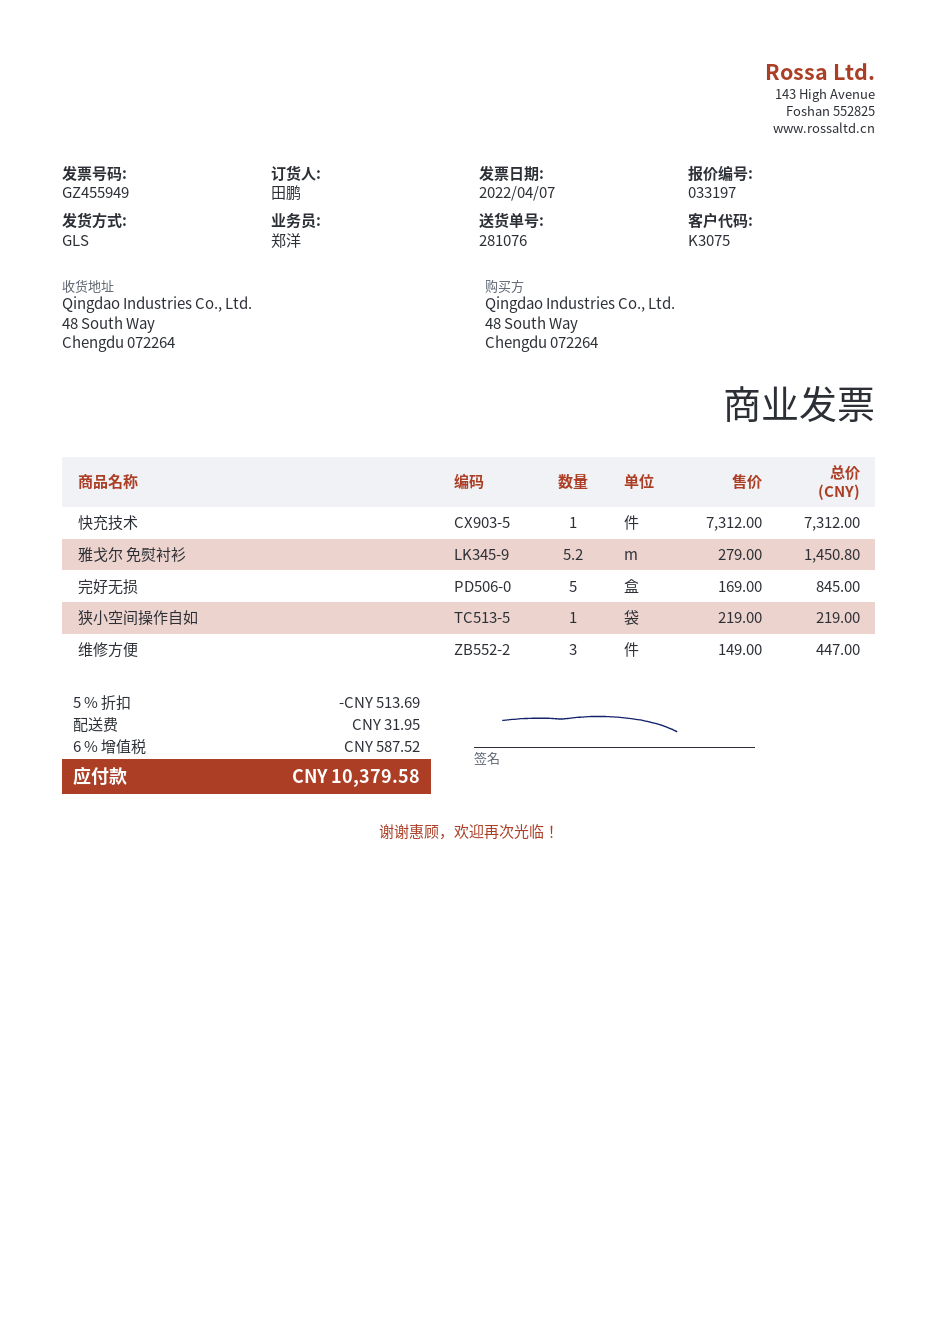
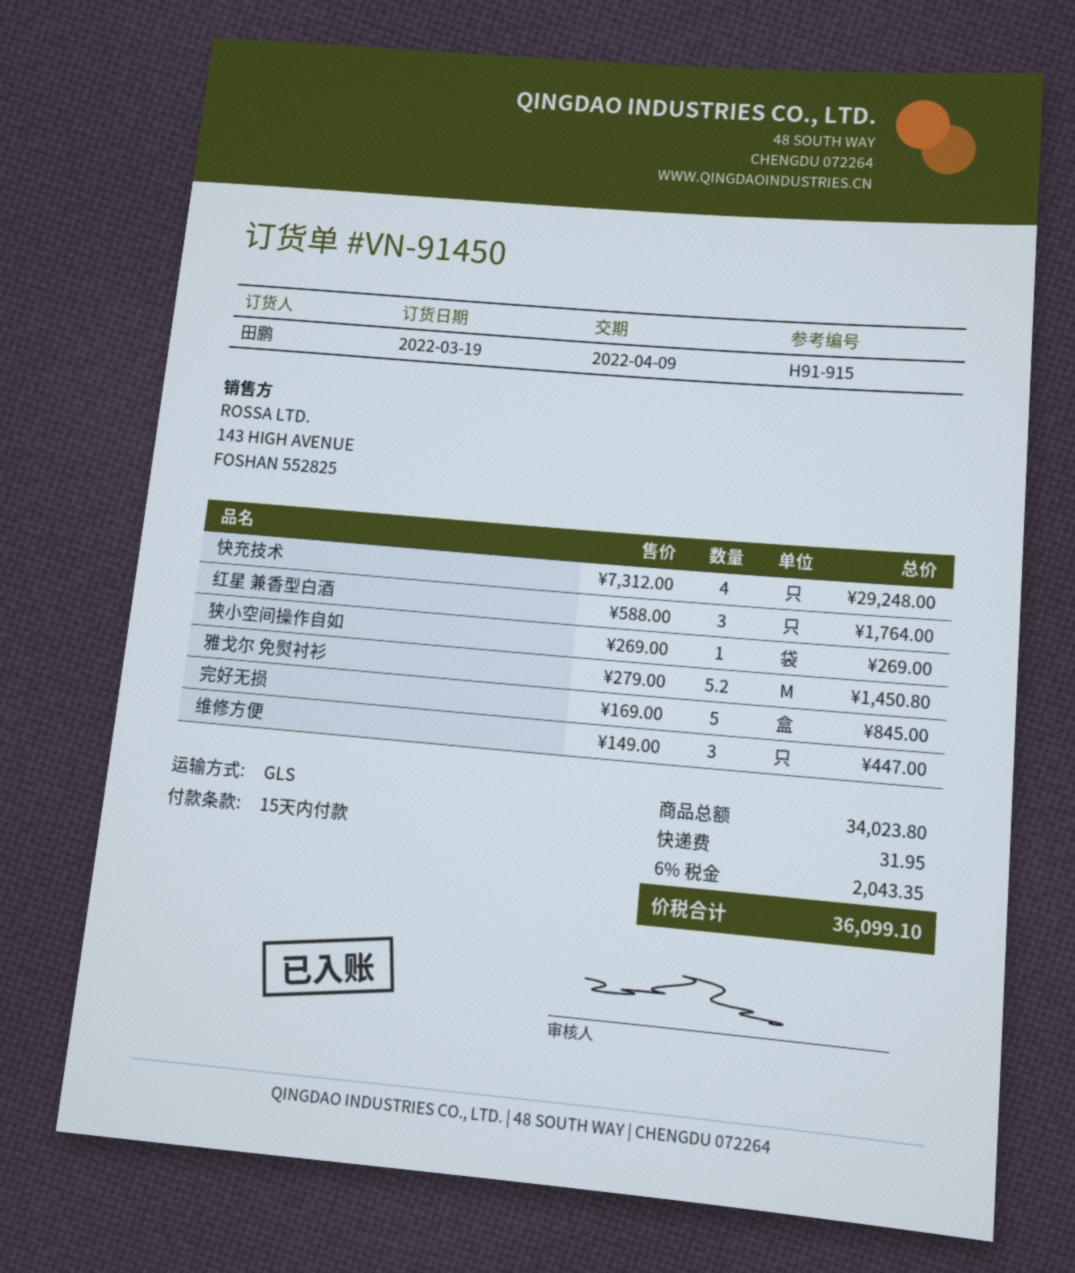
快充技术: 1 x 7312.00 = 7312.00 -> 4 x 7312.00 = 29248.00
狭小空间操作自如: 1 x 219.00 = 219.00 -> 1 x 269.00 = 269.00
红星 兼香型白酒: none -> 3 x 588.00 = 1764.00
discount: 5% = 513.69 -> none
tax: 6% = 587.52 -> 6% = 2043.35
total: 10379.58 -> 36099.10

